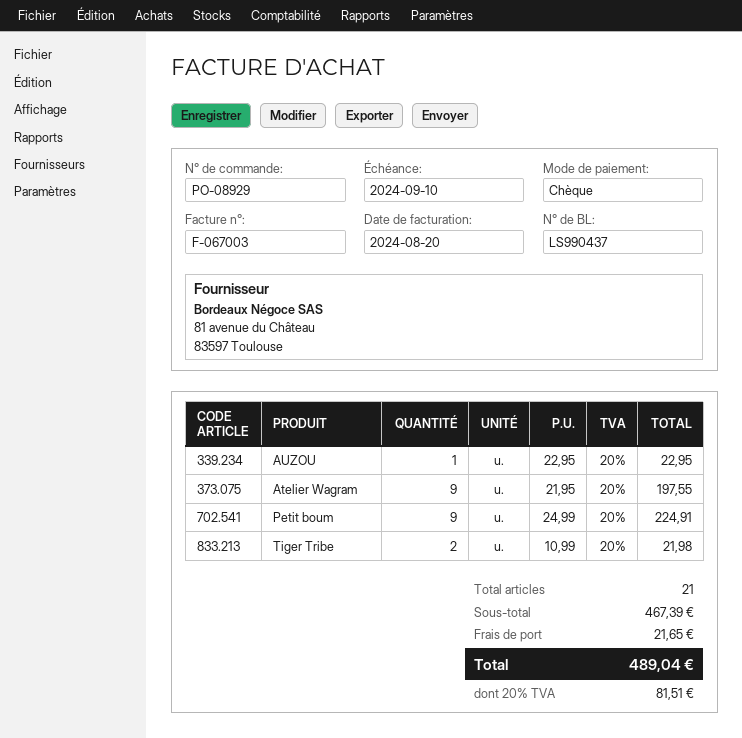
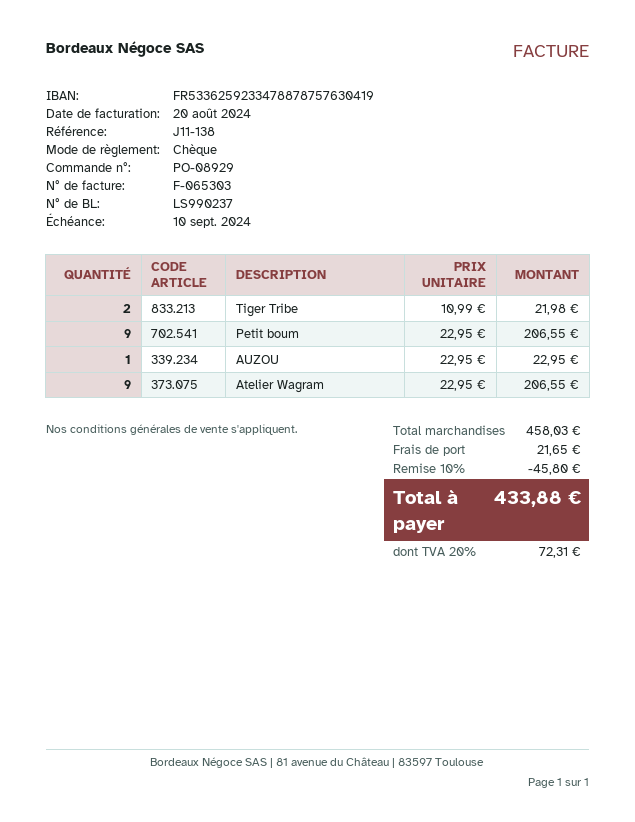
delivery note number: LS990437 -> LS990237
invoice number: F-067003 -> F-065303
Atelier Wagram: 9 x 21.95 = 197.55 -> 9 x 22.95 = 206.55
Petit boum: 9 x 24.99 = 224.91 -> 9 x 22.95 = 206.55
subtotal: 467.39 -> 458.03
discount: none -> 10% = 45.80
tax: 20% = 81.51 -> 20% = 72.31
total: 489.04 -> 433.88

